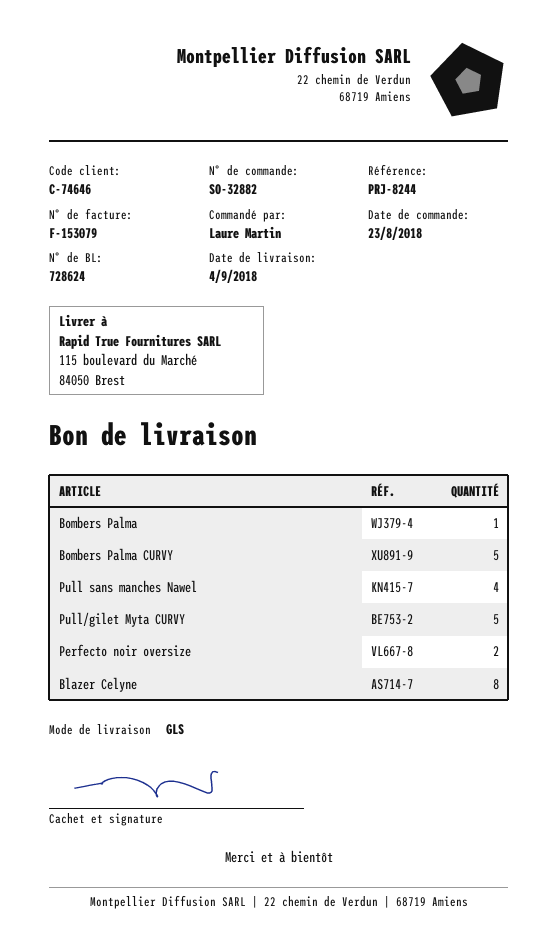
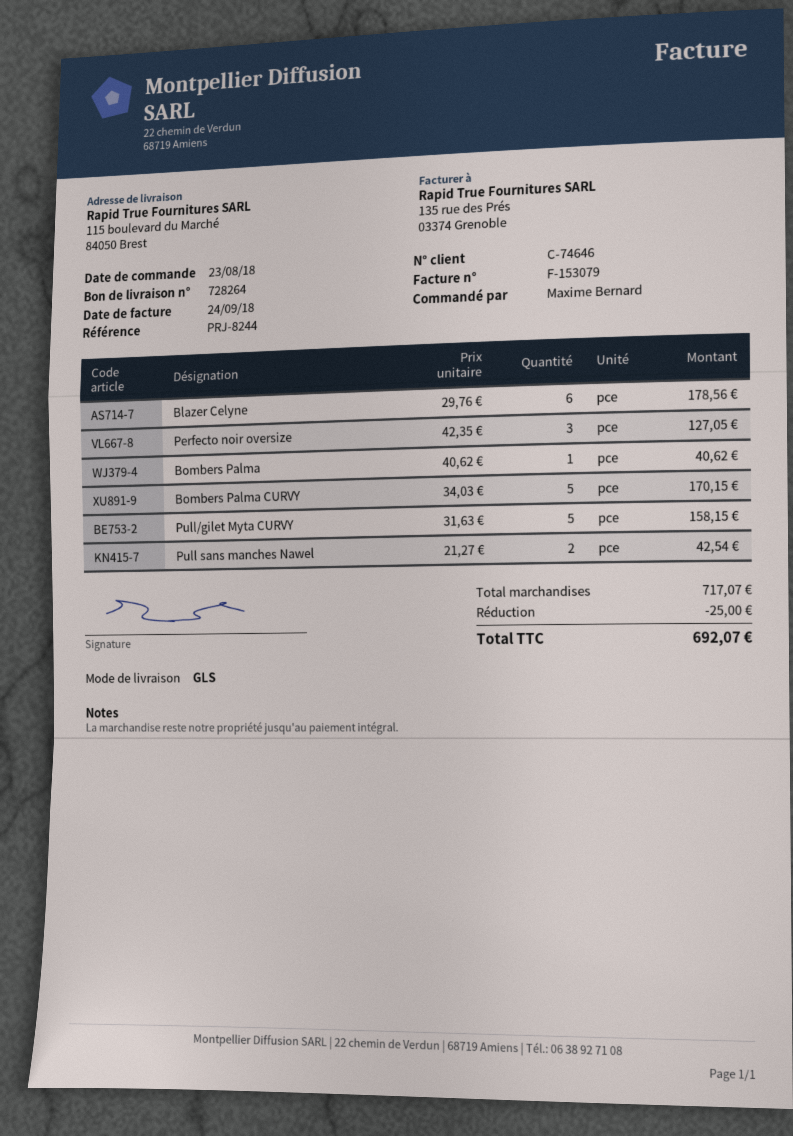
delivery note number: 728624 -> 728264
ordered by: Laure Martin -> Maxime Bernard
Pull sans manches Nawel: 4 -> 2
Perfecto noir oversize: 2 -> 3
Blazer Celyne: 8 -> 6

